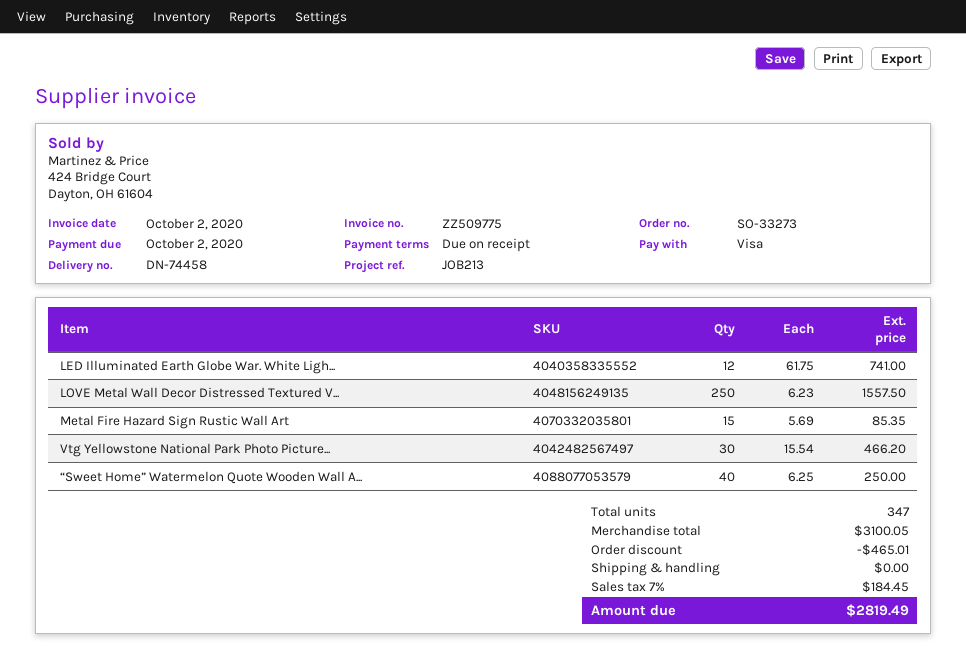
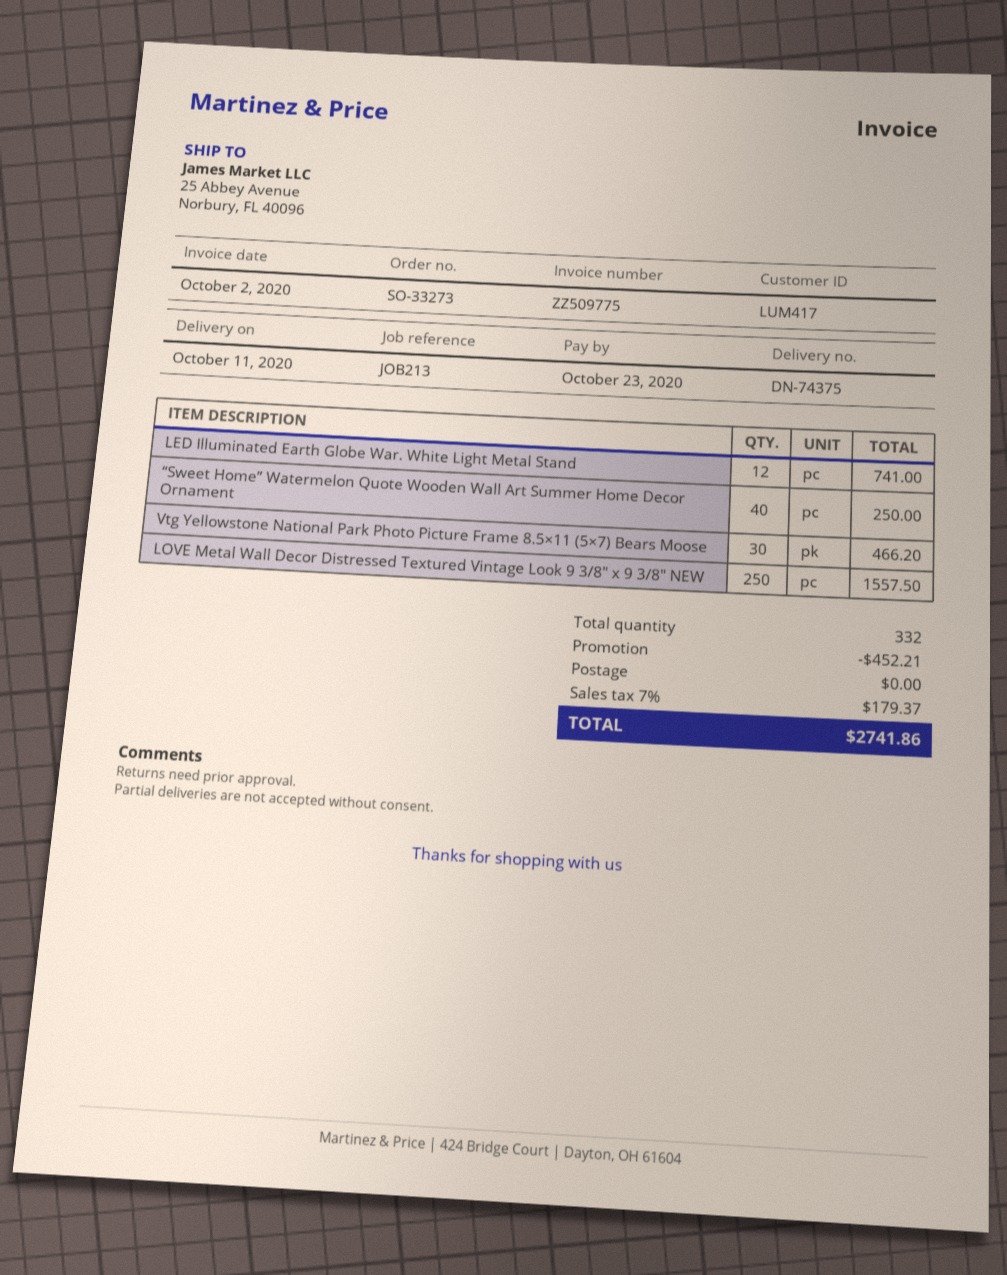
delivery note number: DN-74458 -> DN-74375
due date: 2020-10-02 -> 2020-10-23
Metal Fire Hazard Sign Rustic Wall Art: 15 for 85.35 -> none
total quantity: 347 -> 332
discount: 465.01 -> 452.21
tax: 7% = 184.45 -> 7% = 179.37
total: 2819.49 -> 2741.86

